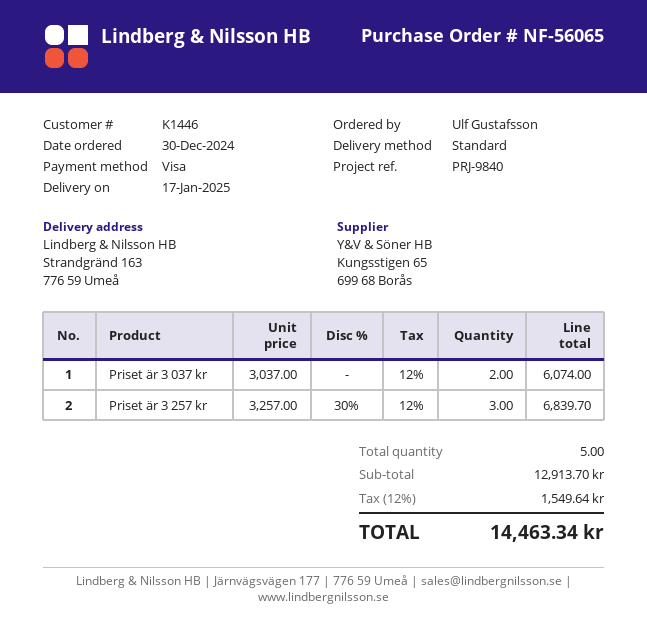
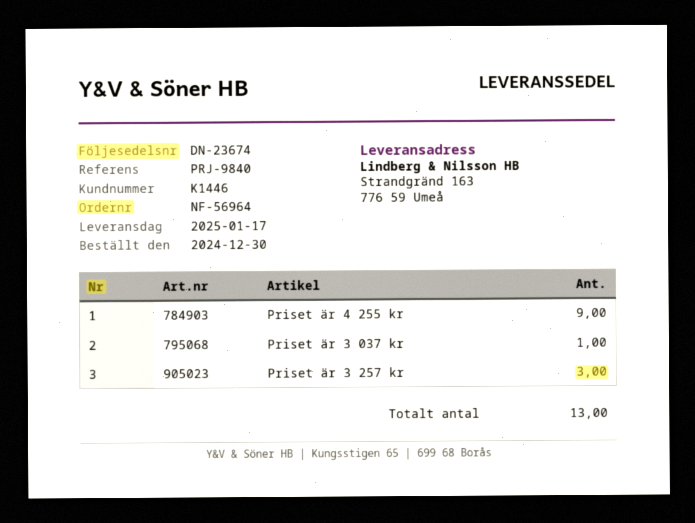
order number: NF-56065 -> NF-56964
Priset är 3 037 kr: 2 -> 1
Priset är 4 255 kr: none -> 9
total quantity: 5 -> 13

